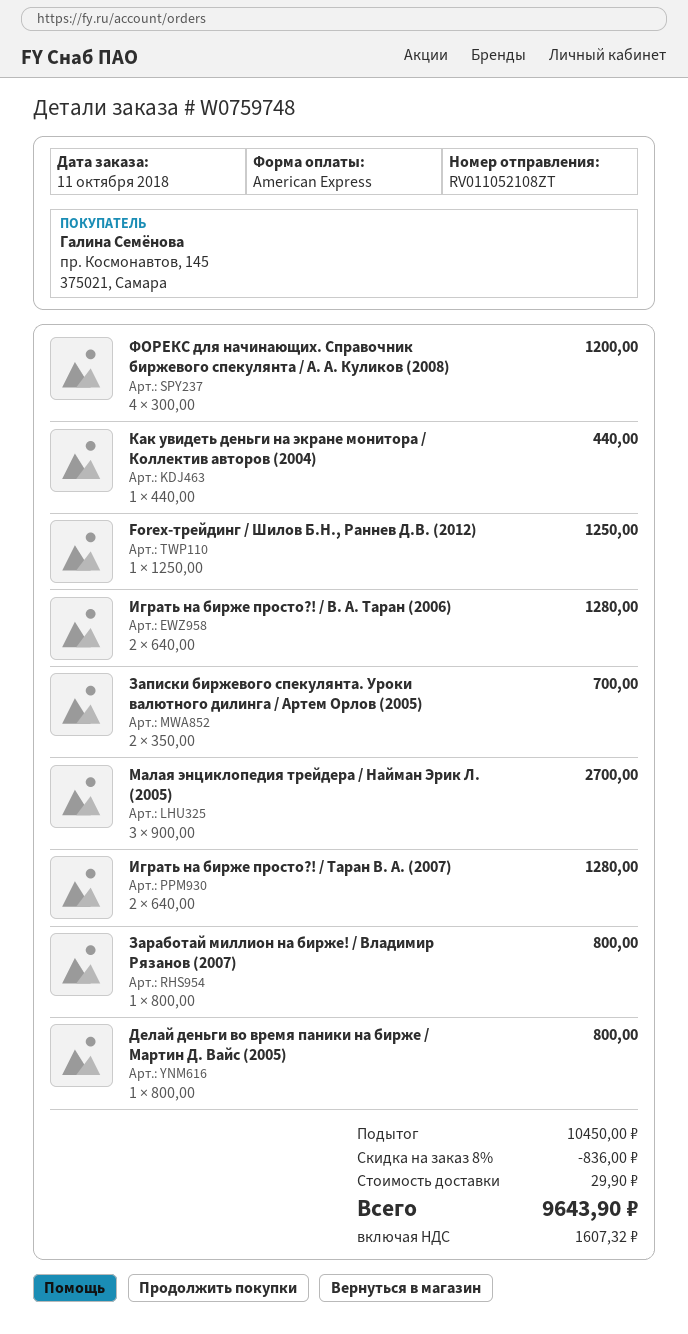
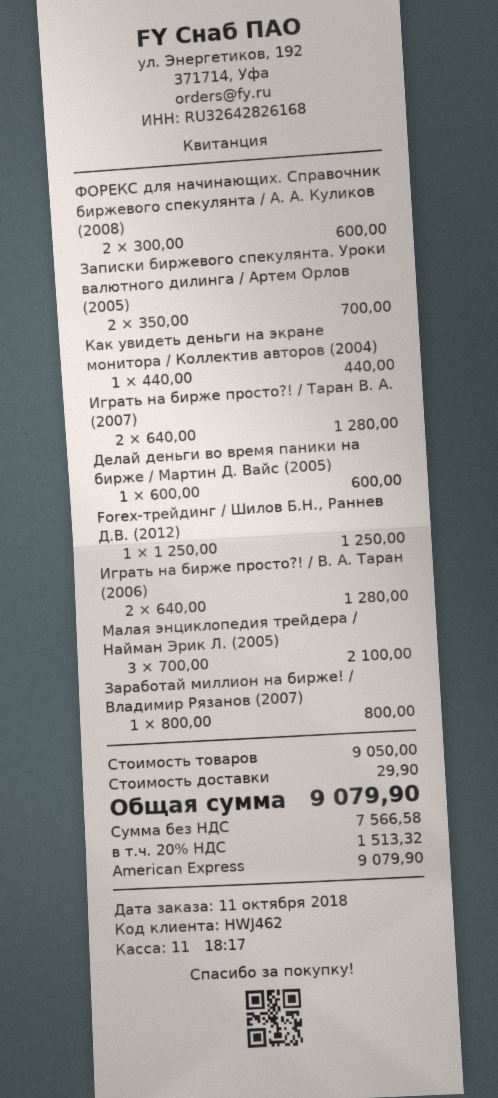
ФОРЕКС для начинающих. Справочник биржевого спекулянта / А. А. Куликов (2008): 4 x 300.00 = 1200.00 -> 2 x 300.00 = 600.00
Малая энциклопедия трейдера / Найман Эрик Л. (2005): 3 x 900.00 = 2700.00 -> 3 x 700.00 = 2100.00
Делай деньги во время паники на бирже / Мартин Д. Вайс (2005): 1 x 800.00 = 800.00 -> 1 x 600.00 = 600.00
subtotal: 10450.00 -> 9050.00
discount: 8% = 836.00 -> none
tax: 1607.32 -> 1513.32
total: 9643.90 -> 9079.90

